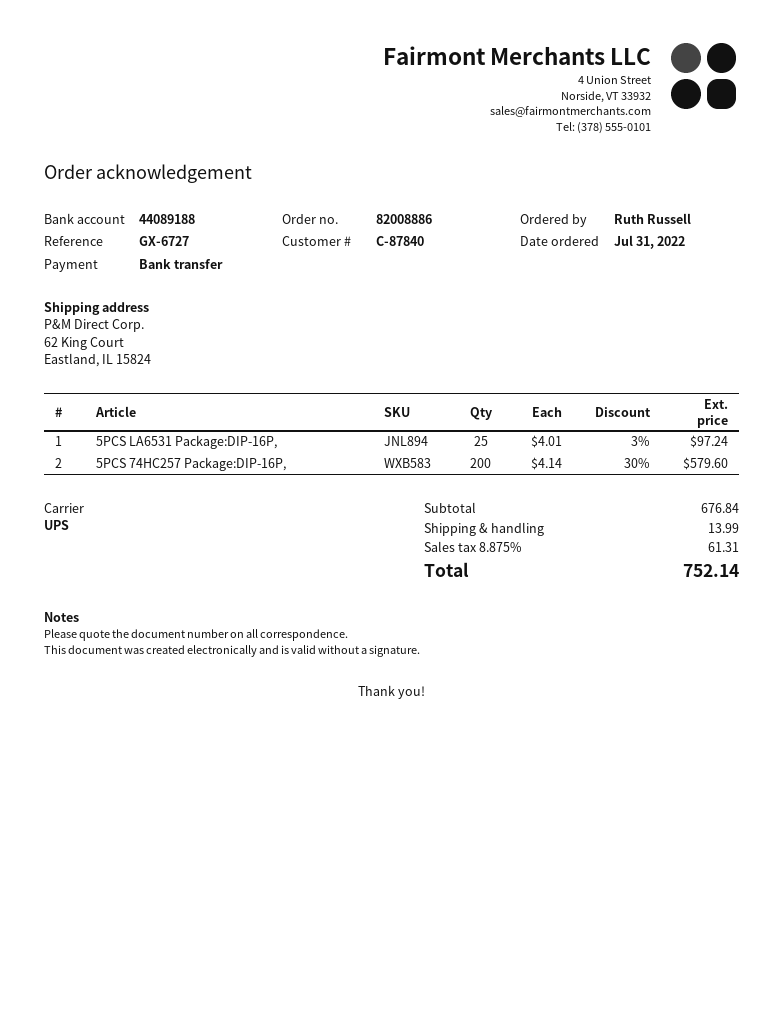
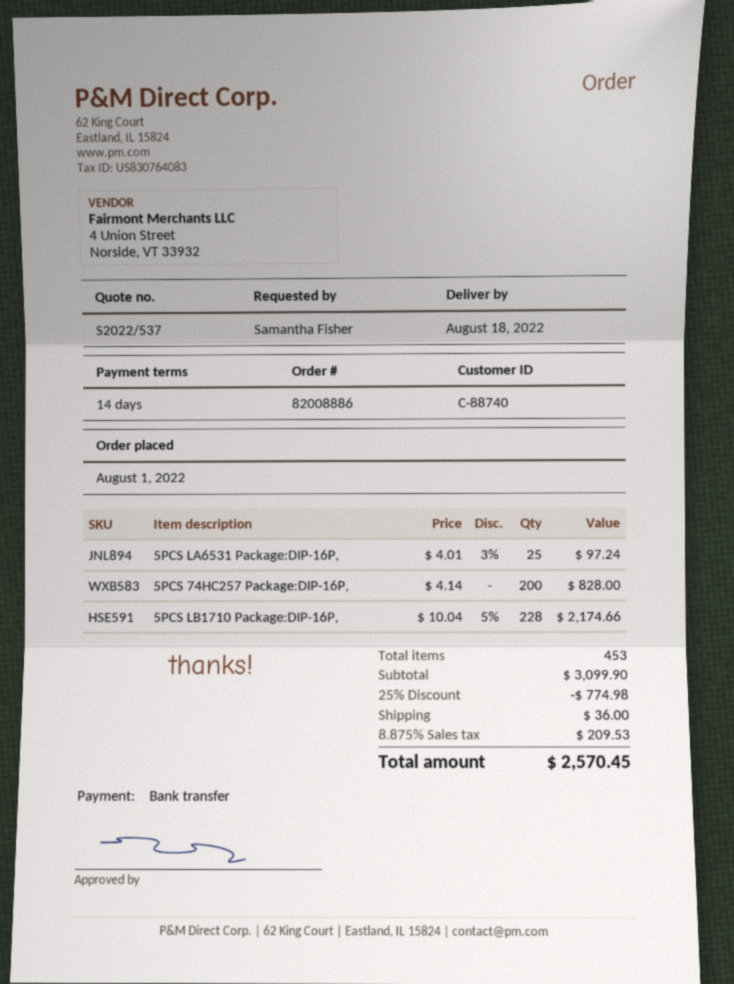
order date: 2022-07-31 -> 2022-08-01
customer number: C-87840 -> C-88740
ordered by: Ruth Russell -> Samantha Fisher
5PCS 74HC257 Package:DIP-16P,: 200 x 4.14 - 30% = 579.60 -> 200 x 4.14 = 828.00
5PCS LB1710 Package:DIP-16P,: none -> 228 x 10.04 - 5% = 2174.66
subtotal: 676.84 -> 3099.90
discount: none -> 25% = 774.98
shipping: 13.99 -> 36.00
tax: 8.875% = 61.31 -> 8.875% = 209.53
total: 752.14 -> 2570.45

